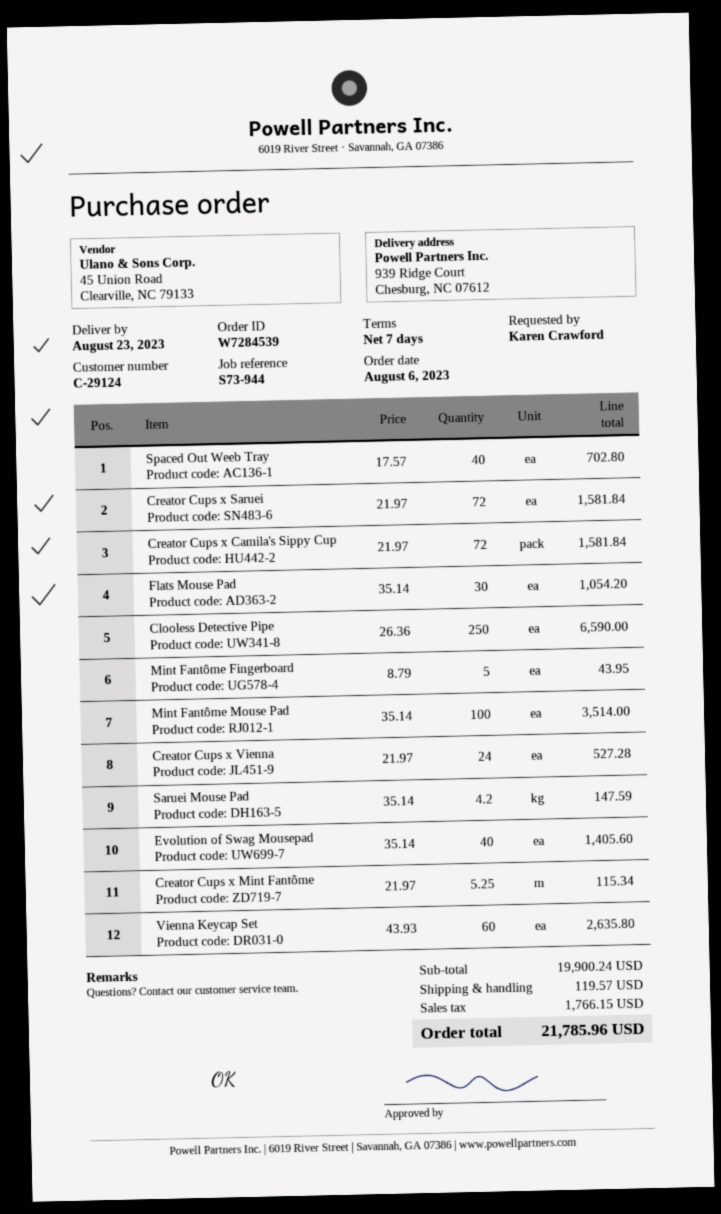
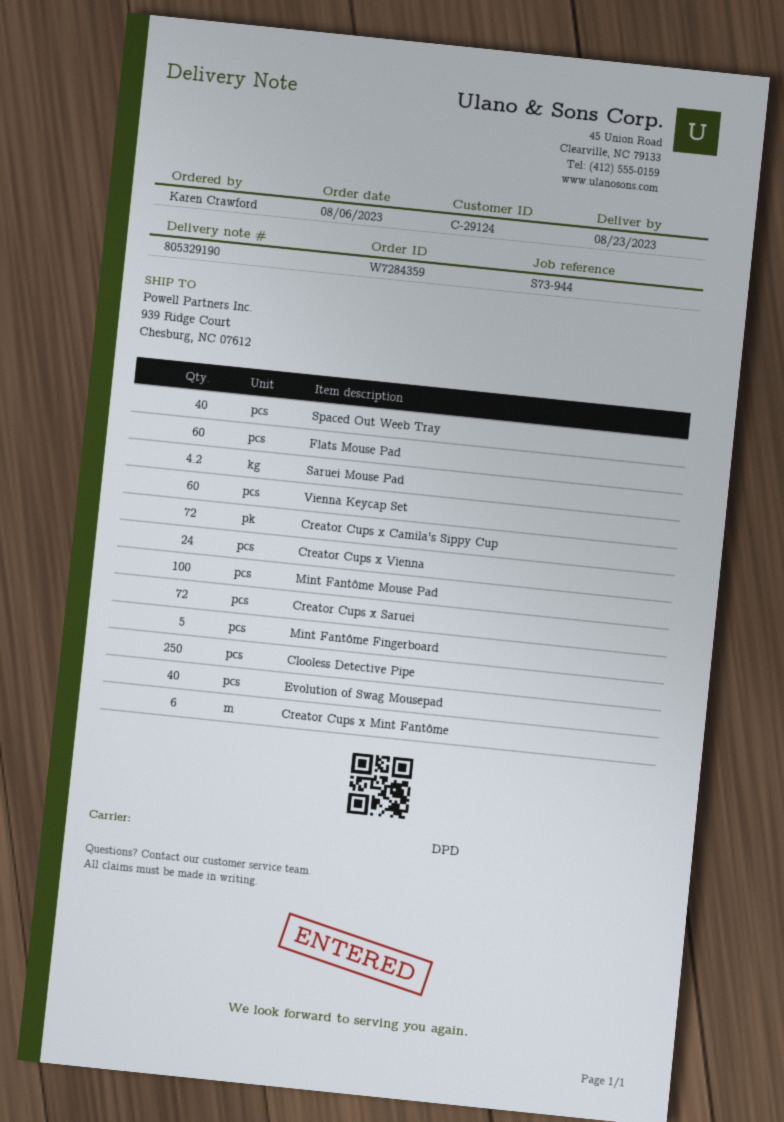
order number: W7284539 -> W7284359
Flats Mouse Pad: 30 -> 60
Creator Cups x Mint Fantôme: 5.25 -> 6

